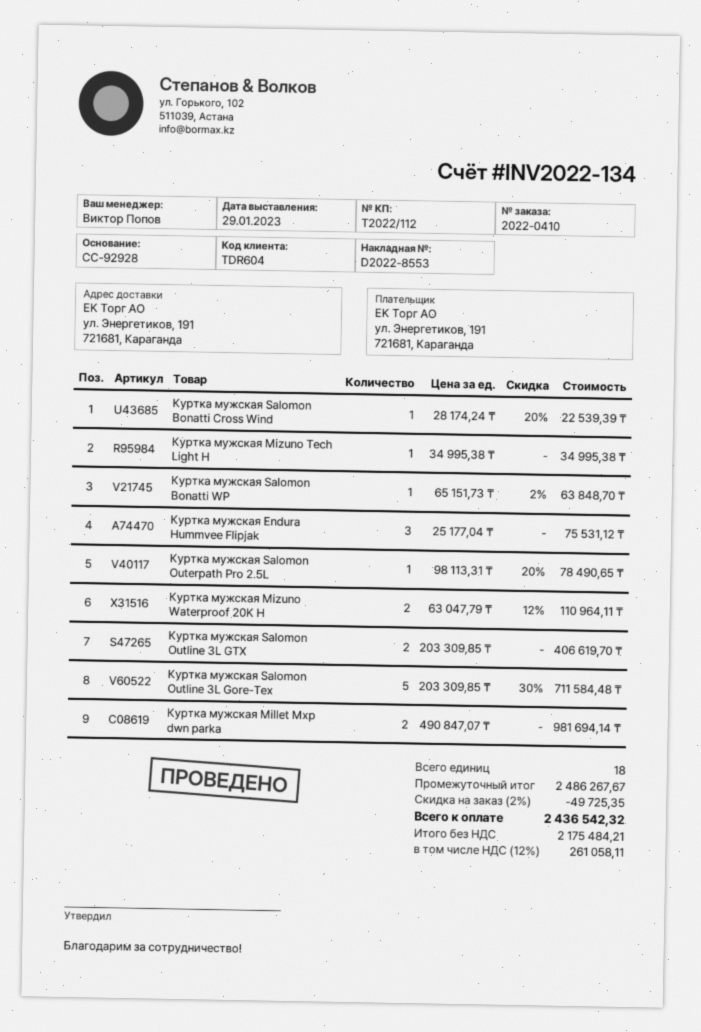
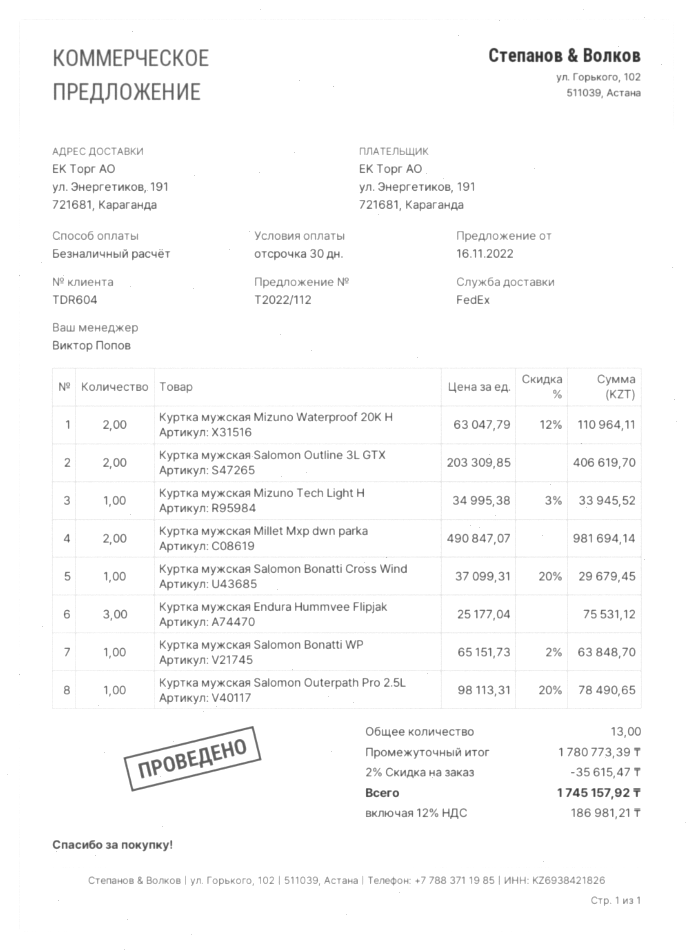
Куртка мужская Salomon Bonatti Cross Wind: 1 x 28174.24 - 20% = 22539.39 -> 1 x 37099.31 - 20% = 29679.45
Куртка мужская Mizuno Tech Light H: 1 x 34995.38 = 34995.38 -> 1 x 34995.38 - 3% = 33945.52
Куртка мужская Salomon Outline 3L Gore-Tex: 5 x 203309.85 - 30% = 711584.48 -> none
total quantity: 18 -> 13
subtotal: 2486267.67 -> 1780773.39
discount: 2% = 49725.35 -> 2% = 35615.47
tax: 12% = 261058.11 -> 12% = 186981.21
total: 2436542.32 -> 1745157.92

